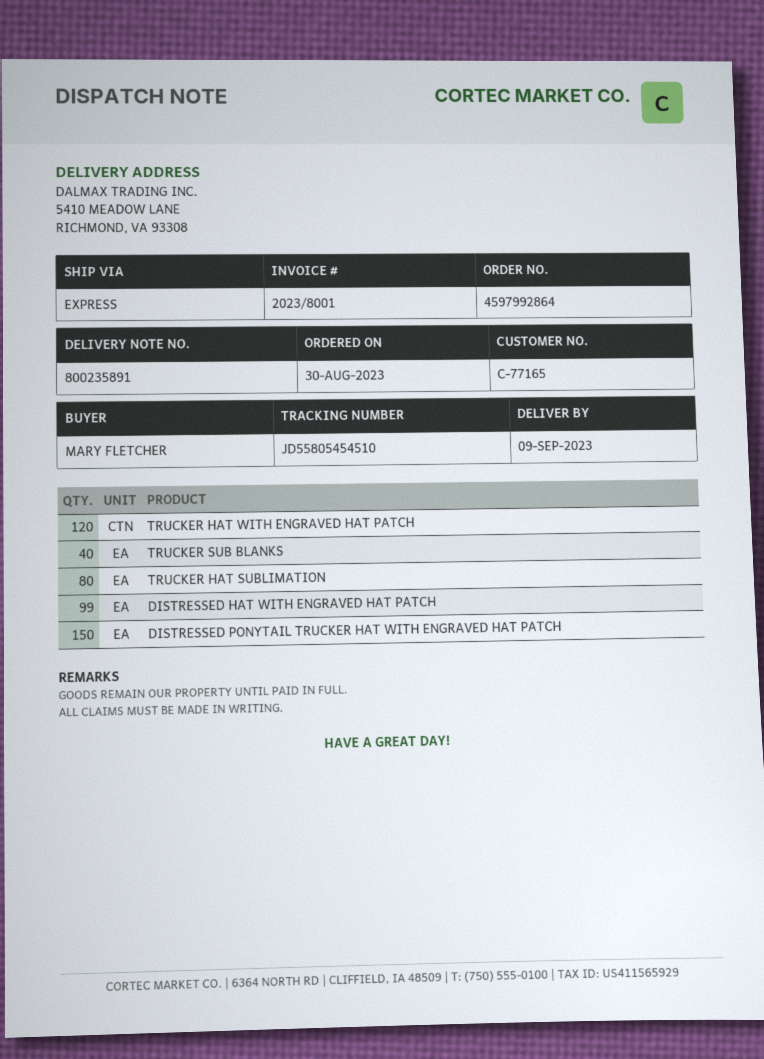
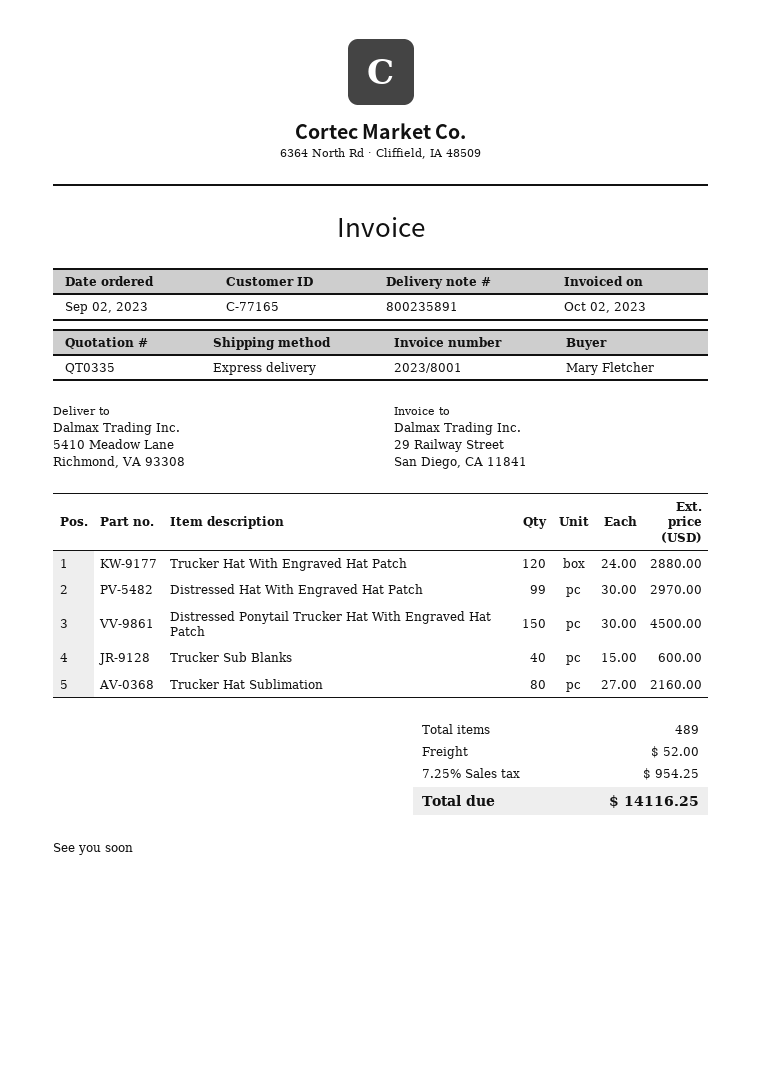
order date: 2023-08-30 -> 2023-09-02

